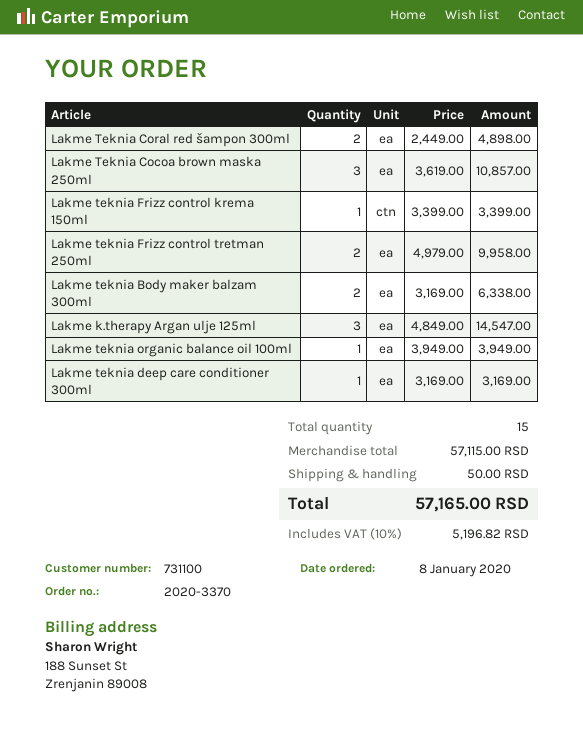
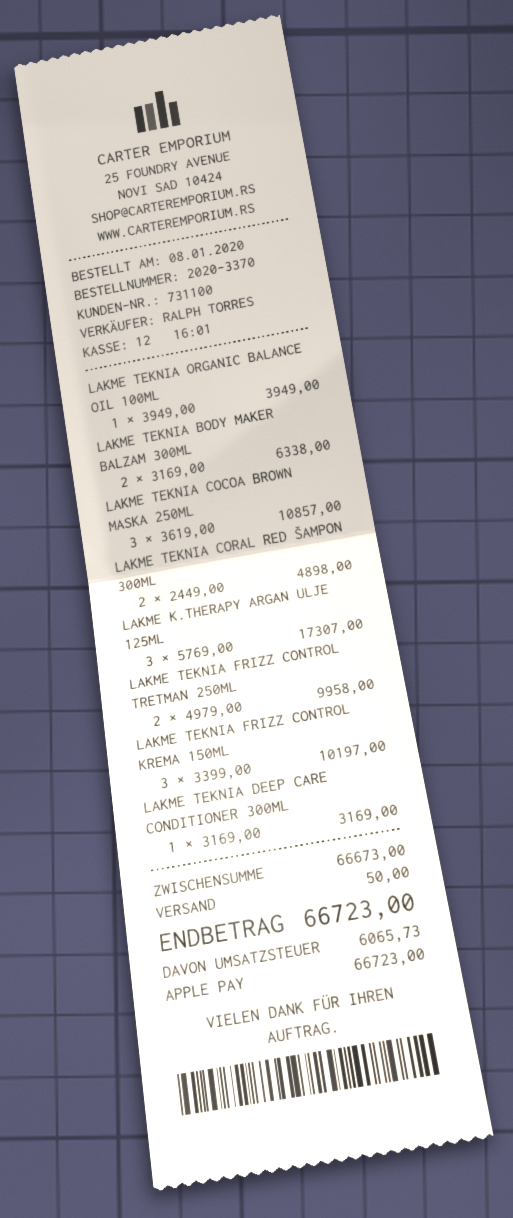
Lakme teknia Frizz control krema 150ml: 1 x 3399.00 = 3399.00 -> 3 x 3399.00 = 10197.00
Lakme k.therapy Argan ulje 125ml: 3 x 4849.00 = 14547.00 -> 3 x 5769.00 = 17307.00
subtotal: 57115.00 -> 66673.00
tax: 5196.82 -> 6065.73
total: 57165.00 -> 66723.00

